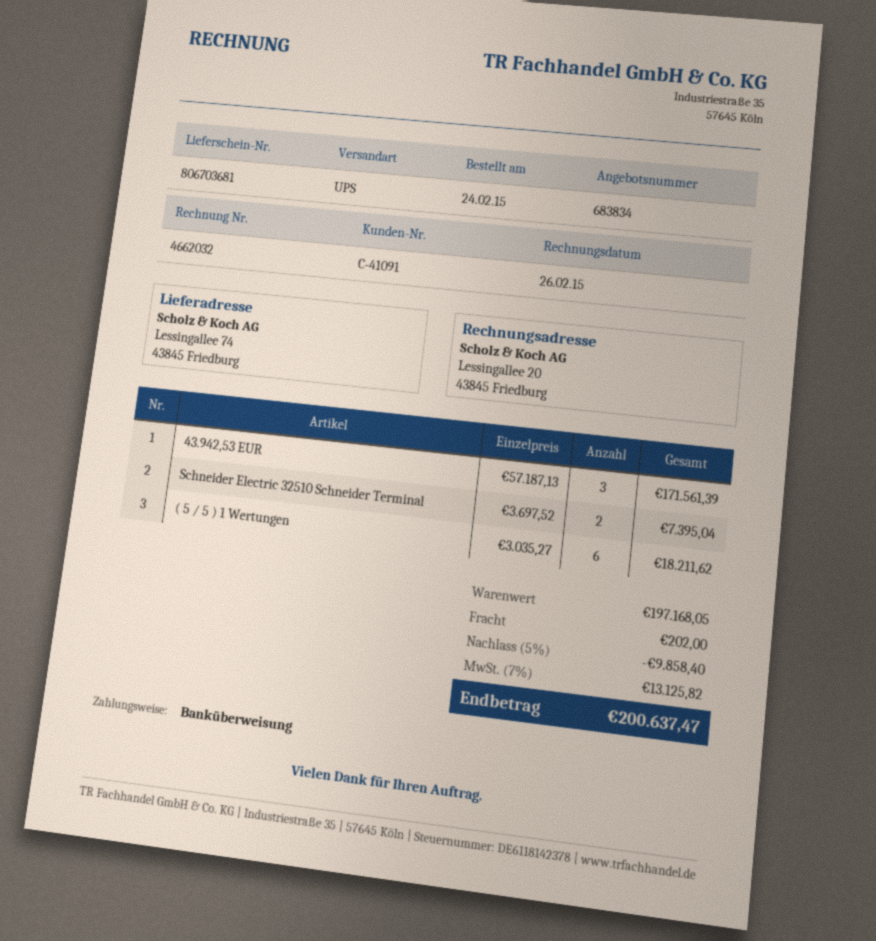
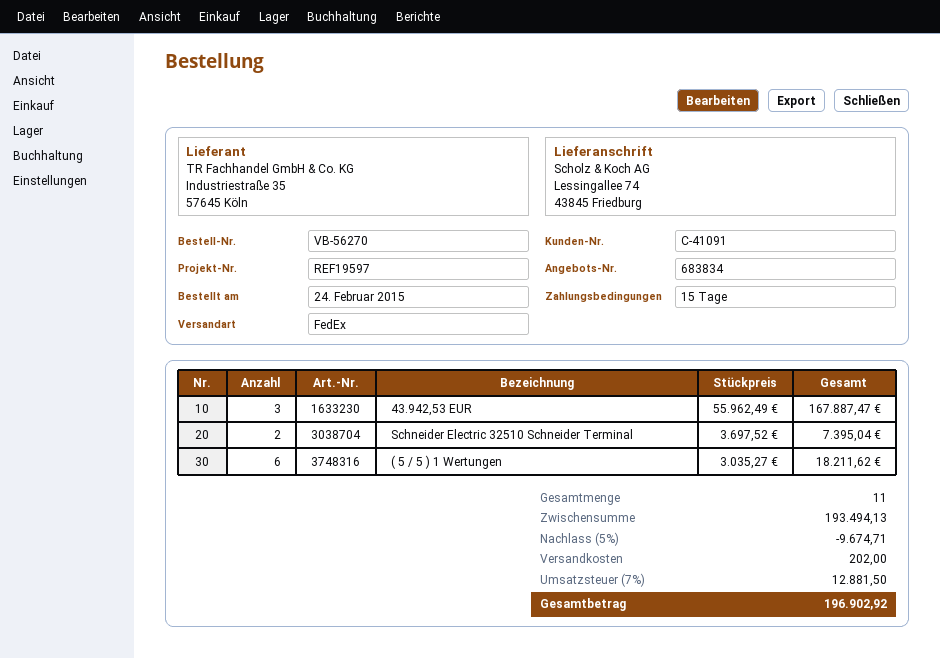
shipping method: UPS -> FedEx
43.942,53 EUR: 3 x 57187.13 = 171561.39 -> 3 x 55962.49 = 167887.47
subtotal: 197168.05 -> 193494.13
discount: 5% = 9858.40 -> 5% = 9674.71
tax: 7% = 13125.82 -> 7% = 12881.50
total: 200637.47 -> 196902.92

